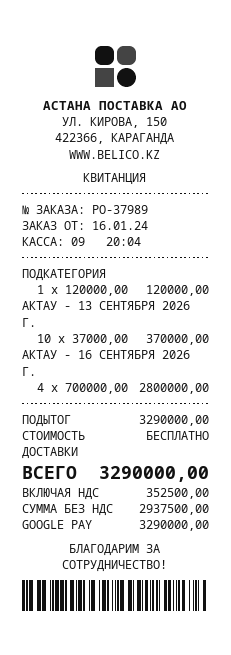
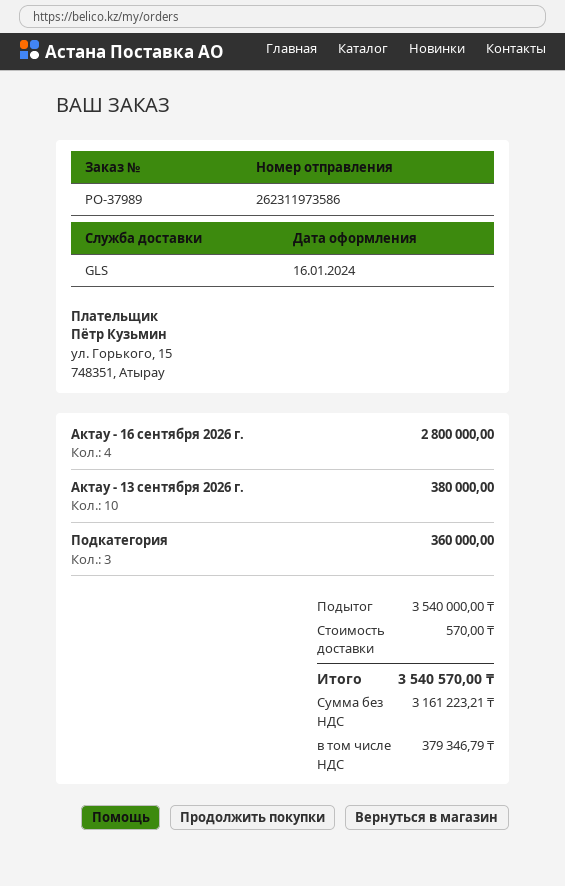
ПОДКАТЕГОРИЯ: 1 for 120000.00 -> 3 for 360000.00
АКТАУ - 13 СЕНТЯБРЯ 2026 Г.: 10 for 370000.00 -> 10 for 380000.00
subtotal: 3290000.00 -> 3540000.00
shipping: 0.00 -> 570.00
net: 2937500.00 -> 3161223.21
tax: 352500.00 -> 379346.79
total: 3290000.00 -> 3540570.00

